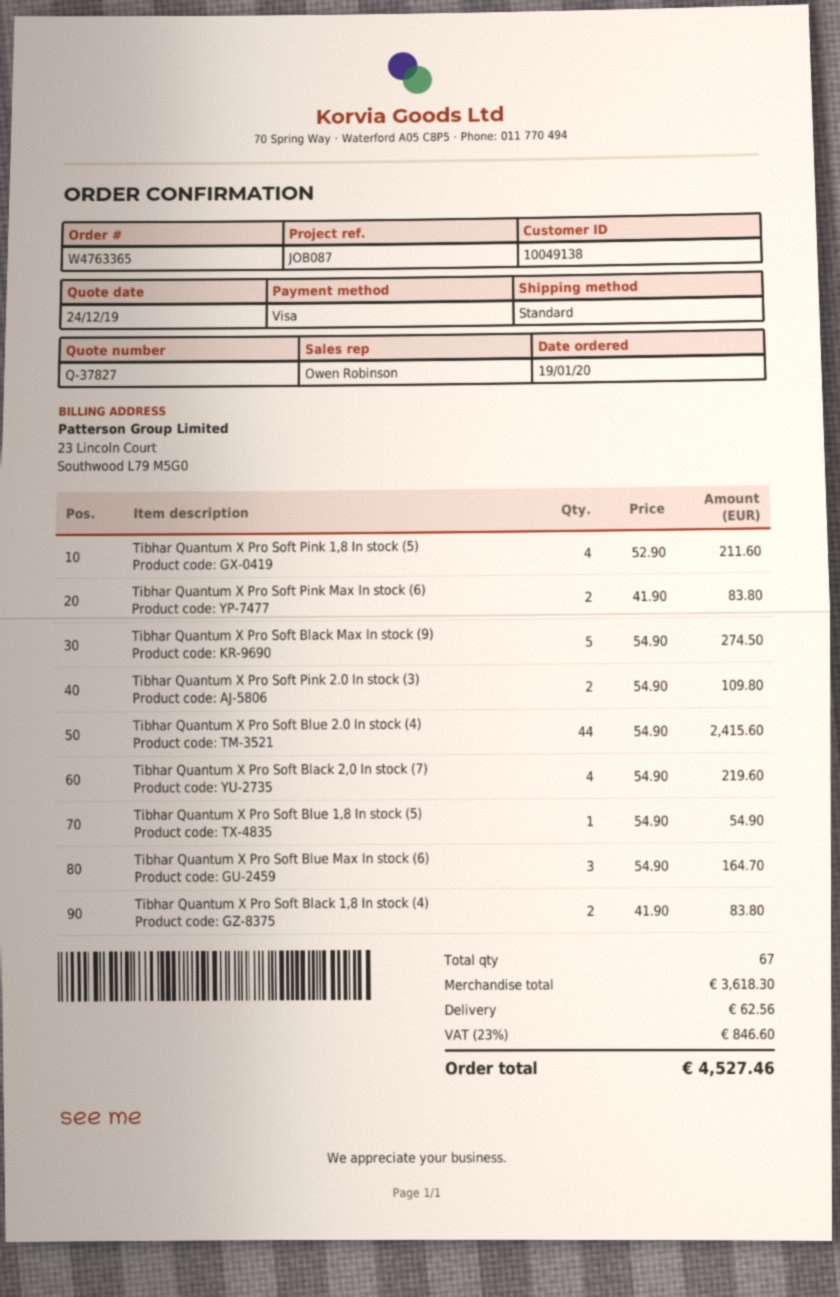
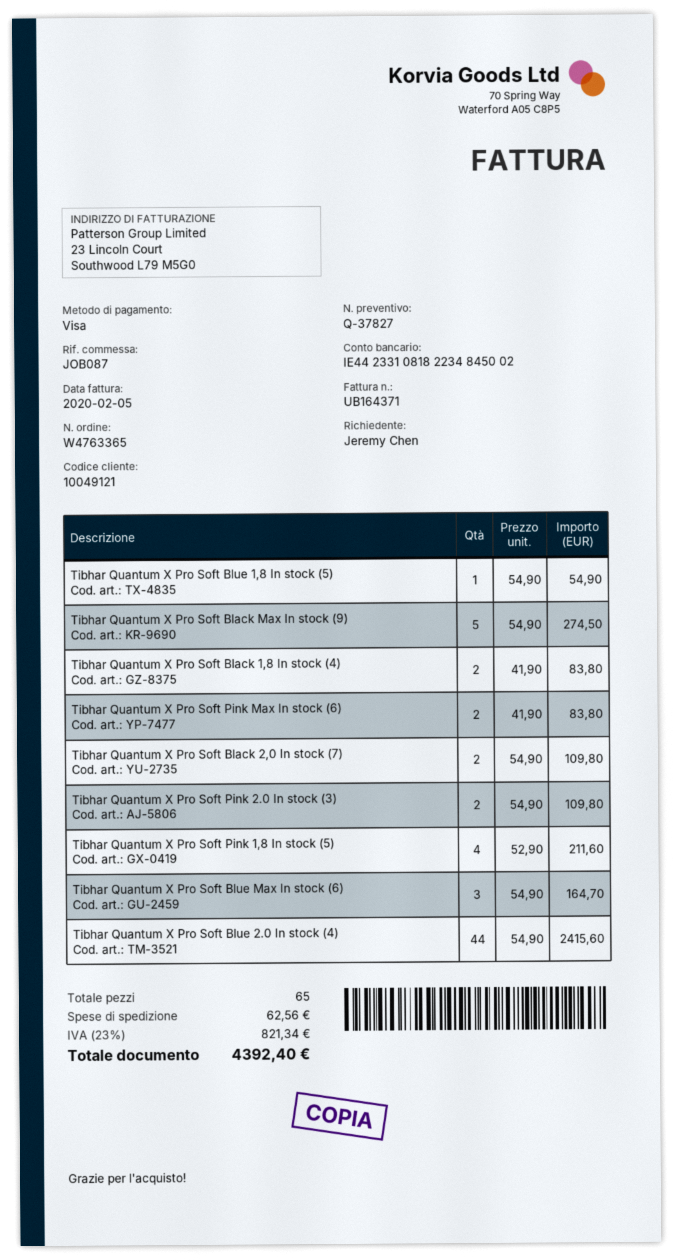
customer number: 10049138 -> 10049121
Tibhar Quantum X Pro Soft Black 2,0 In stock (7): 4 x 54.90 = 219.60 -> 2 x 54.90 = 109.80
total quantity: 67 -> 65
tax: 23% = 846.60 -> 23% = 821.34
total: 4527.46 -> 4392.40

